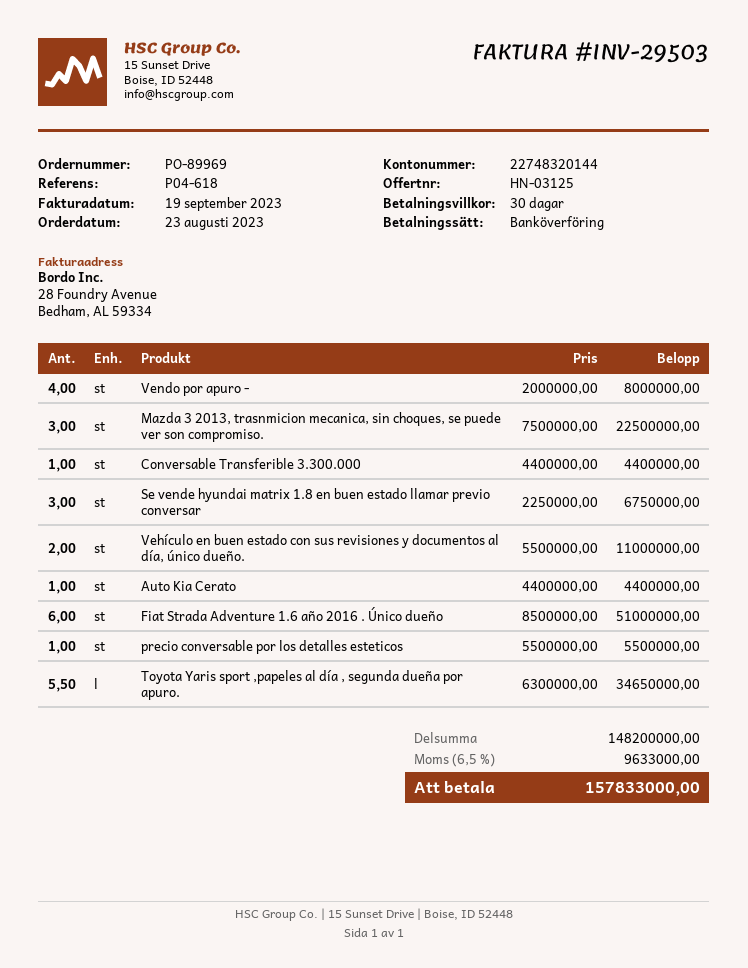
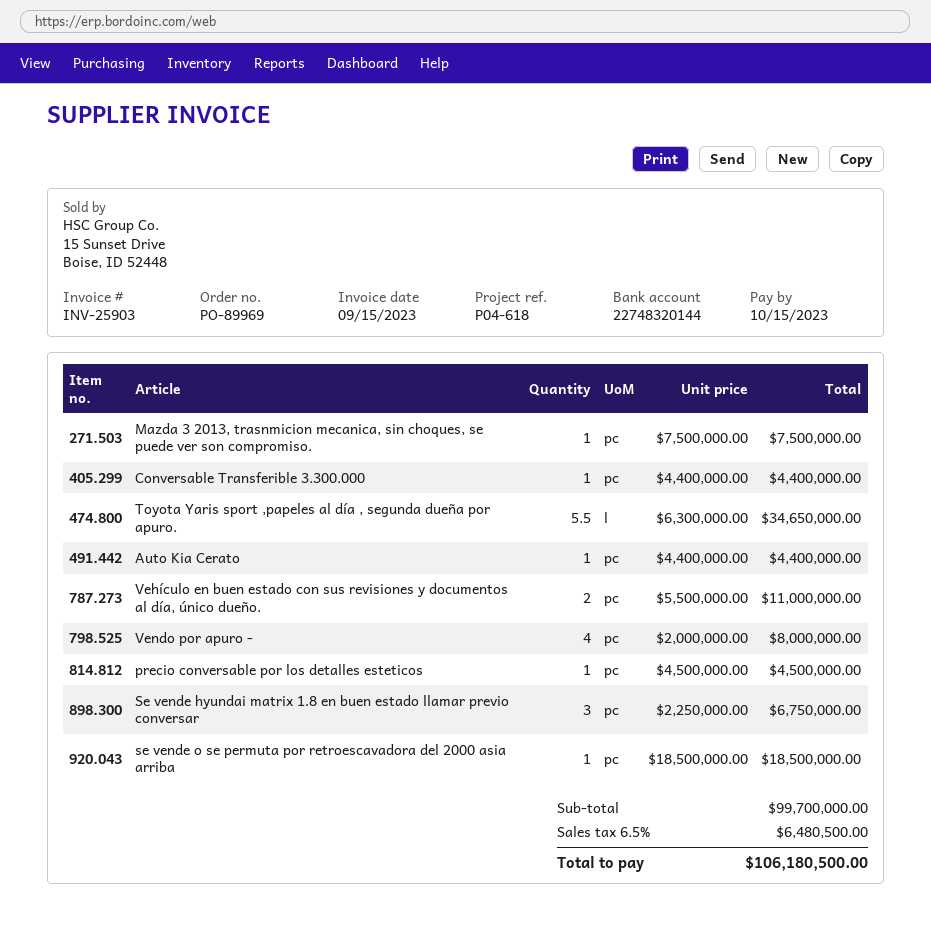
invoice number: INV-29503 -> INV-25903
invoice date: 2023-09-19 -> 2023-09-15
Mazda 3 2013, trasnmicion mecanica, sin choques, se puede ver son compromiso.: 3 x 7500000.00 = 22500000.00 -> 1 x 7500000.00 = 7500000.00
Fiat Strada Adventure 1.6 año 2016 . Único dueño: 6 x 8500000.00 = 51000000.00 -> none
precio conversable por los detalles esteticos: 1 x 5500000.00 = 5500000.00 -> 1 x 4500000.00 = 4500000.00
se vende o se permuta por retroescavadora del 2000 asia arriba: none -> 1 x 18500000.00 = 18500000.00
subtotal: 148200000.00 -> 99700000.00
tax: 6.5% = 9633000.00 -> 6.5% = 6480500.00
total: 157833000.00 -> 106180500.00

